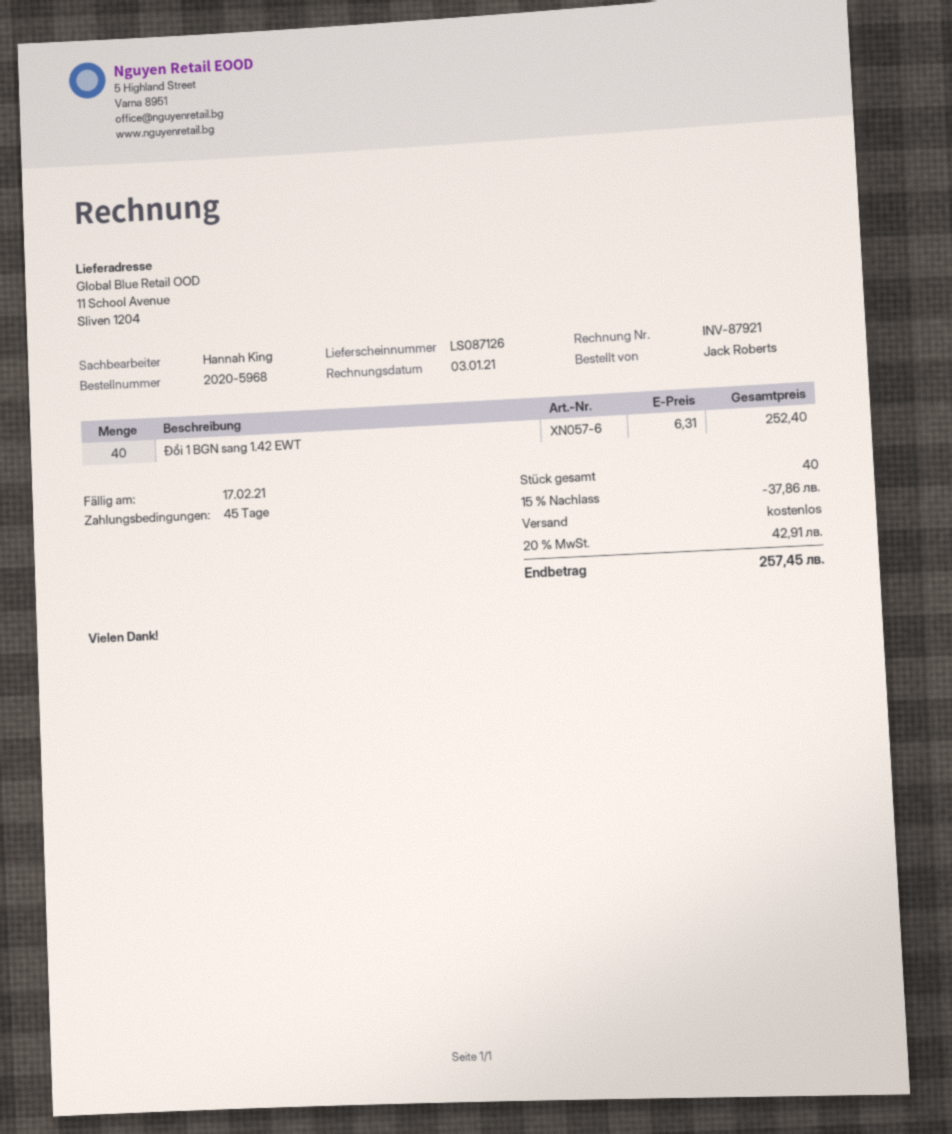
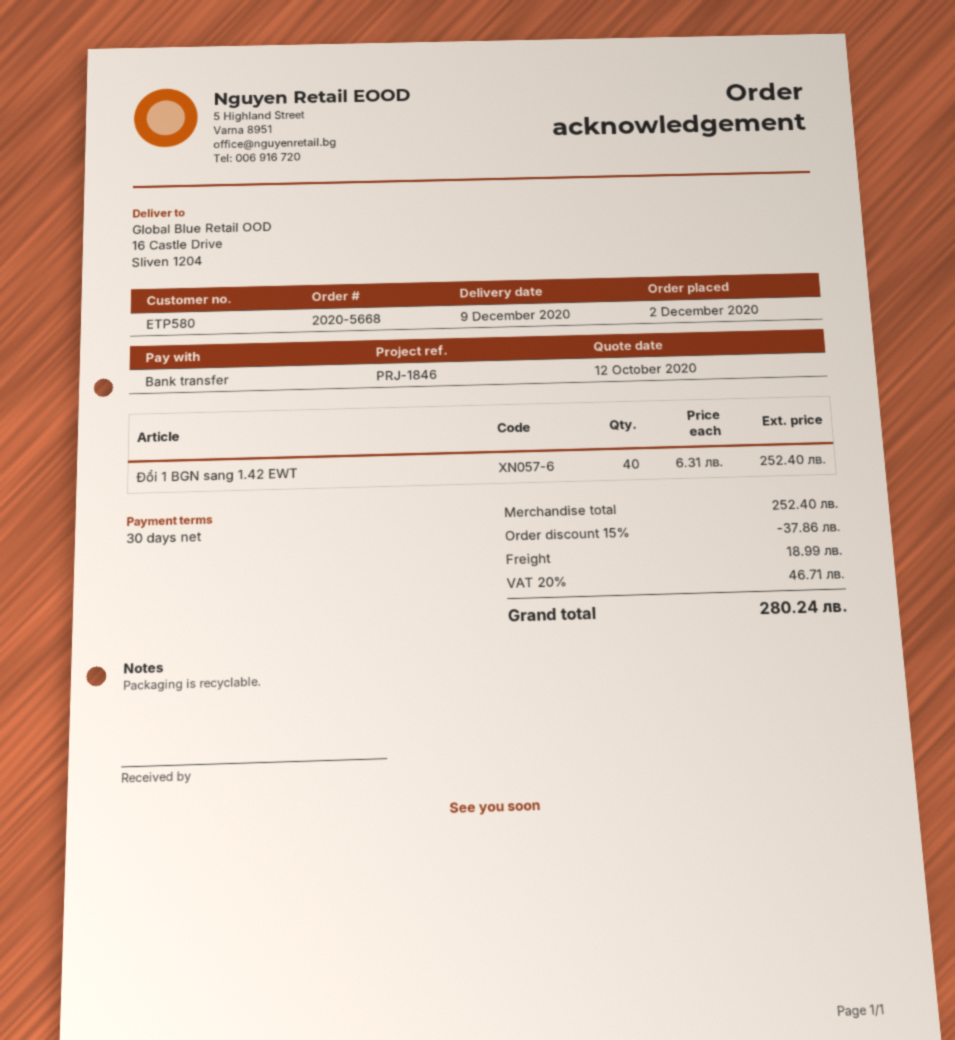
order number: 2020-5968 -> 2020-5668
payment terms: 45 days -> 30 days
ship to: 11 School Avenue, Sliven 1204 -> 16 Castle Drive, Sliven 1204
shipping: 0.00 -> 18.99
tax: 20% = 42.91 -> 20% = 46.71
total: 257.45 -> 280.24

